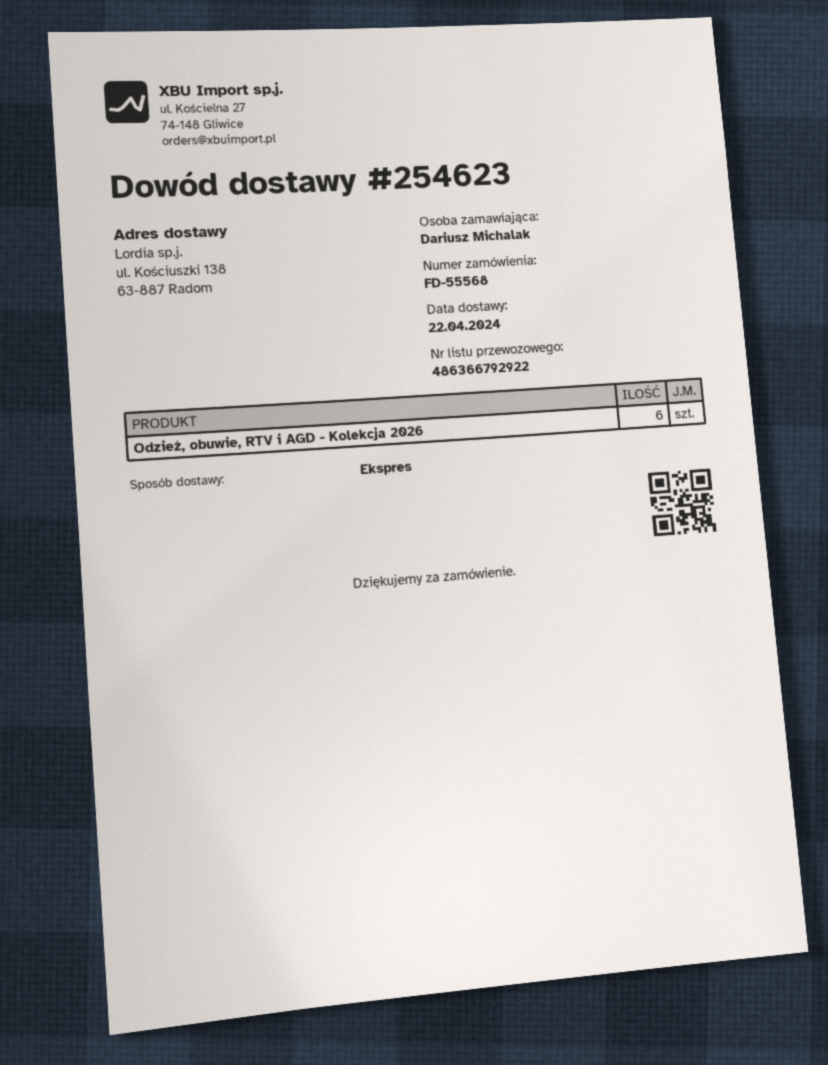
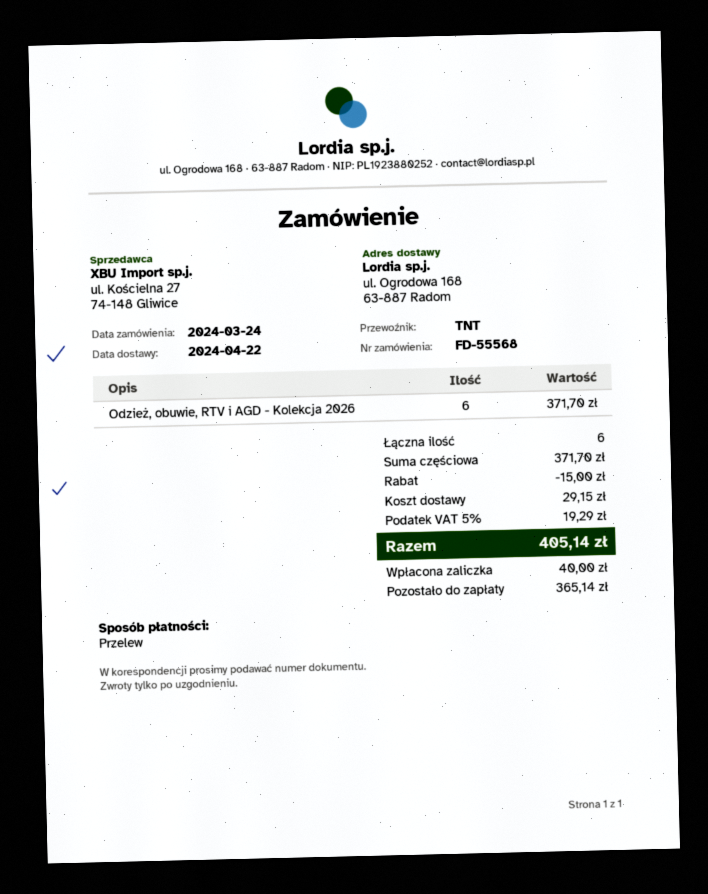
shipping method: express -> TNT
ship to: ul. Kościuszki 138, 63-887 Radom -> ul. Ogrodowa 168, 63-887 Radom

